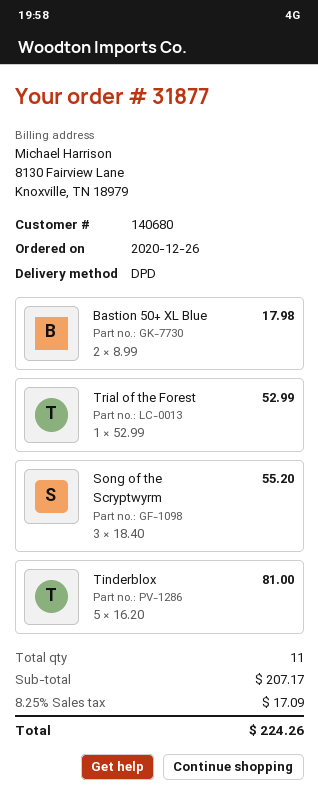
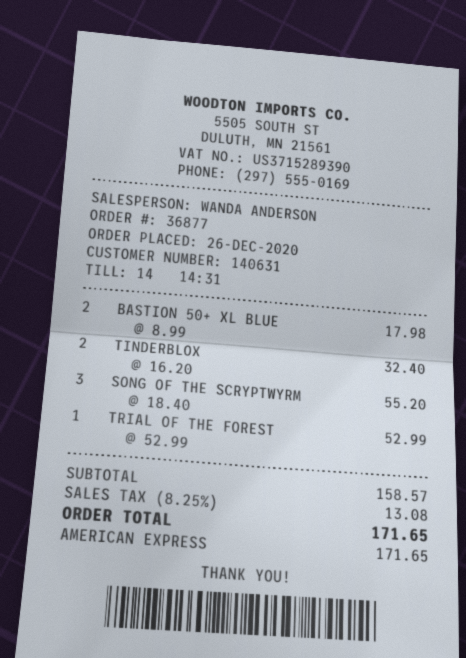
order number: 31877 -> 36877
customer number: 140680 -> 140631
Tinderblox: 5 x 16.20 = 81.00 -> 2 x 16.20 = 32.40
subtotal: 207.17 -> 158.57
tax: 8.25% = 17.09 -> 8.25% = 13.08
total: 224.26 -> 171.65

